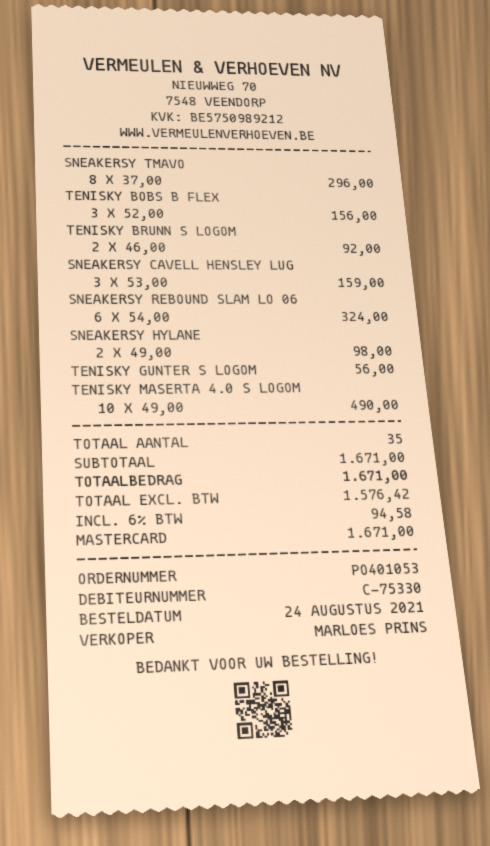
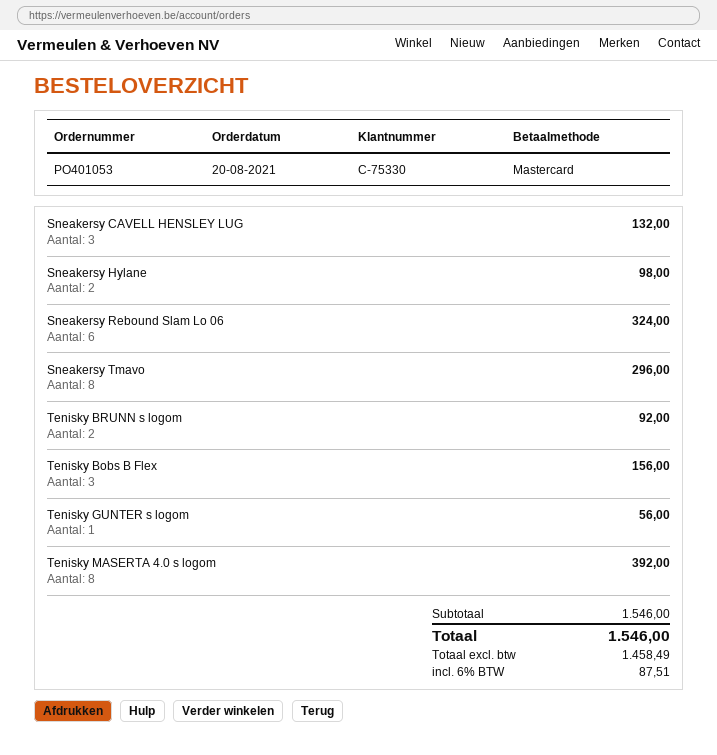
order date: 2021-08-24 -> 2021-08-20
SNEAKERSY CAVELL HENSLEY LUG: 3 for 159.00 -> 3 for 132.00
TENISKY MASERTA 4.0 S LOGOM: 10 for 490.00 -> 8 for 392.00
subtotal: 1671.00 -> 1546.00
net: 1576.42 -> 1458.49
tax: 6% = 94.58 -> 6% = 87.51
total: 1671.00 -> 1546.00

